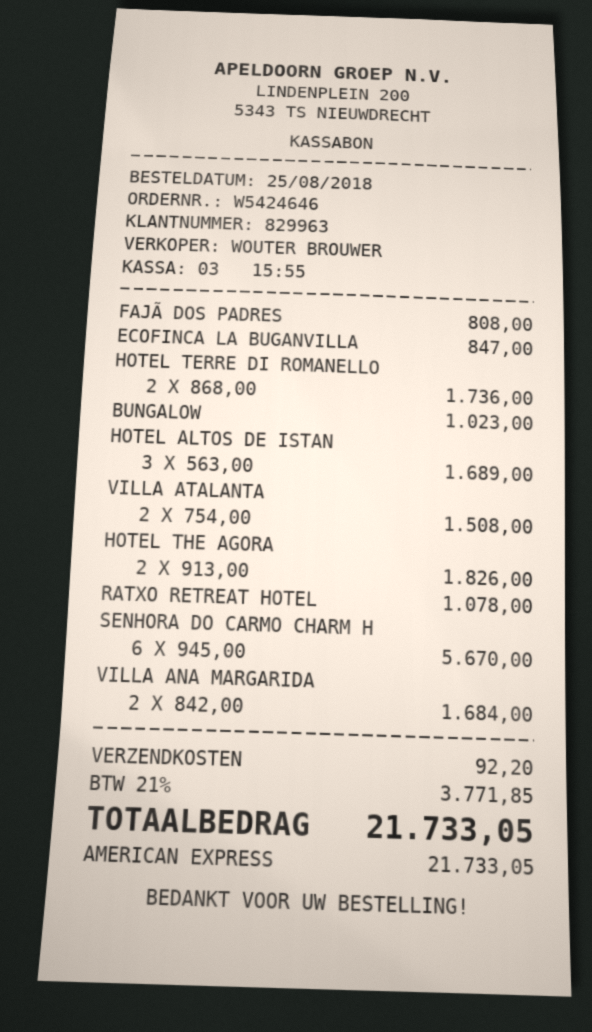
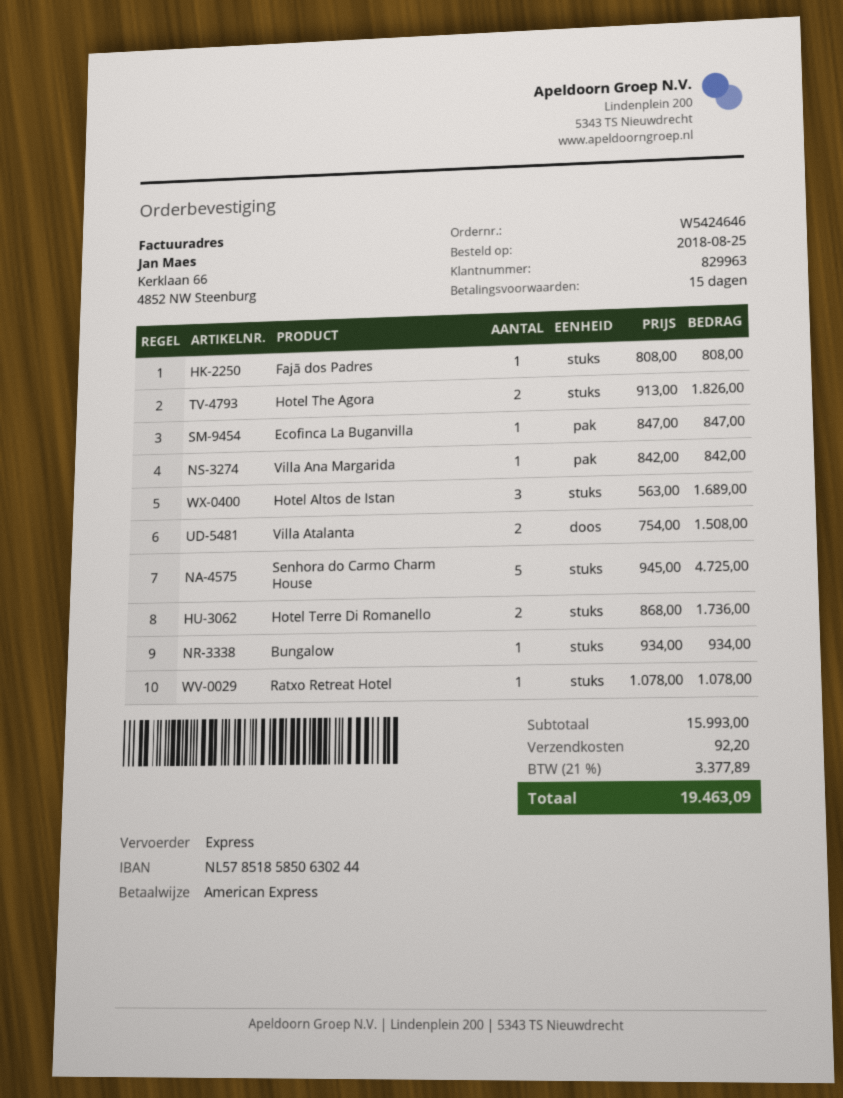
BUNGALOW: 1 x 1023.00 = 1023.00 -> 1 x 934.00 = 934.00
SENHORA DO CARMO CHARM H: 6 x 945.00 = 5670.00 -> 5 x 945.00 = 4725.00
VILLA ANA MARGARIDA: 2 x 842.00 = 1684.00 -> 1 x 842.00 = 842.00
tax: 21% = 3771.85 -> 21% = 3377.89
total: 21733.05 -> 19463.09

